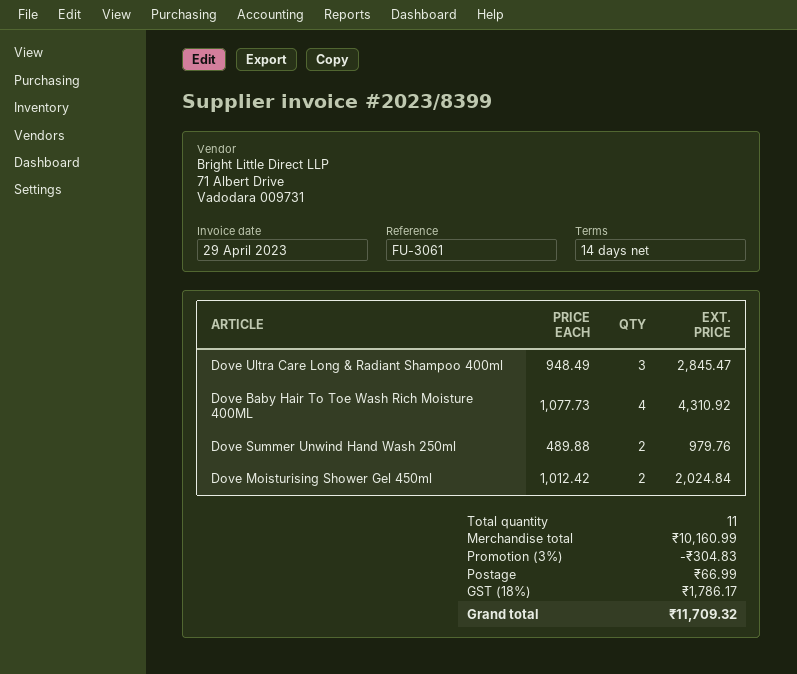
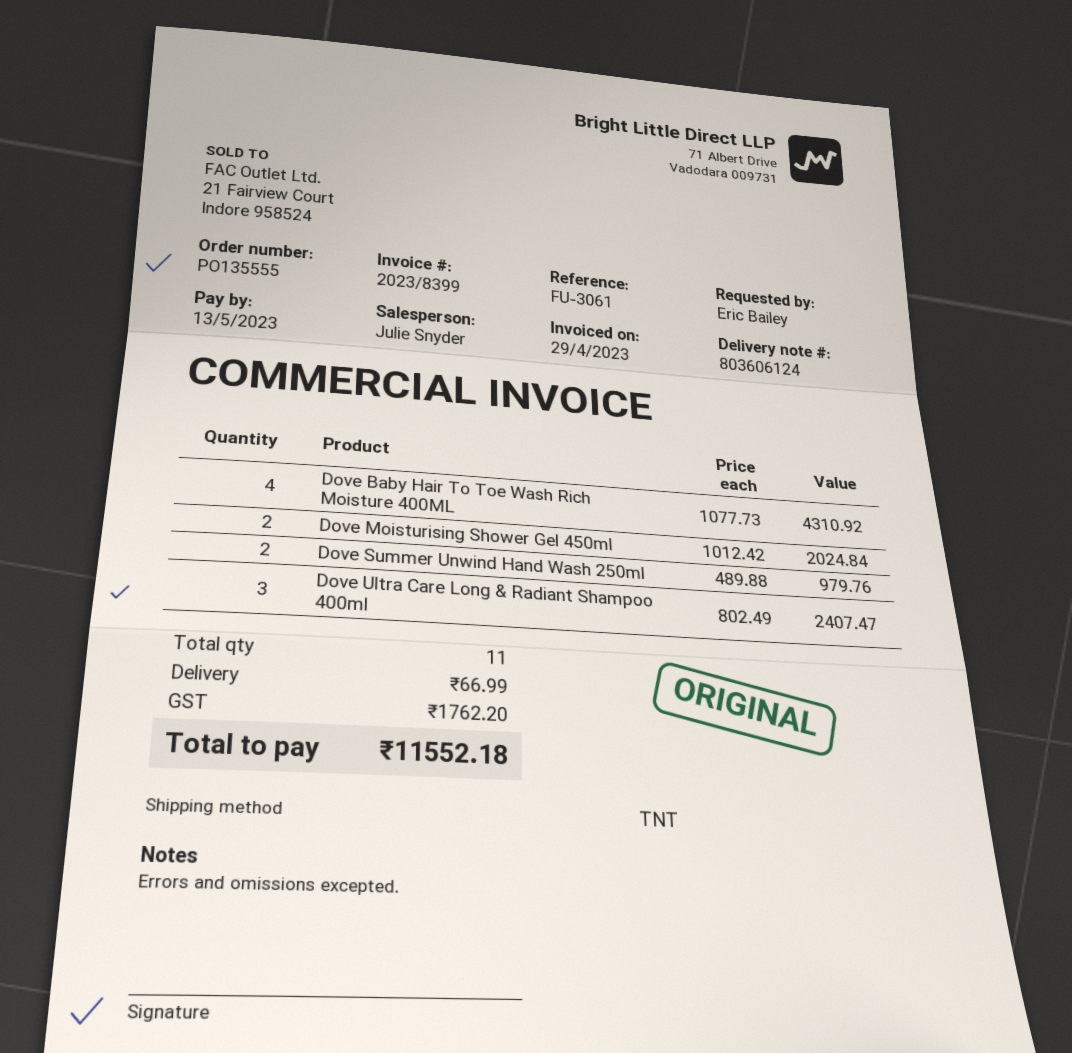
Dove Ultra Care Long & Radiant Shampoo 400ml: 3 x 948.49 = 2845.47 -> 3 x 802.49 = 2407.47
discount: 3% = 304.83 -> none
tax: 1786.17 -> 1762.20
total: 11709.32 -> 11552.18

